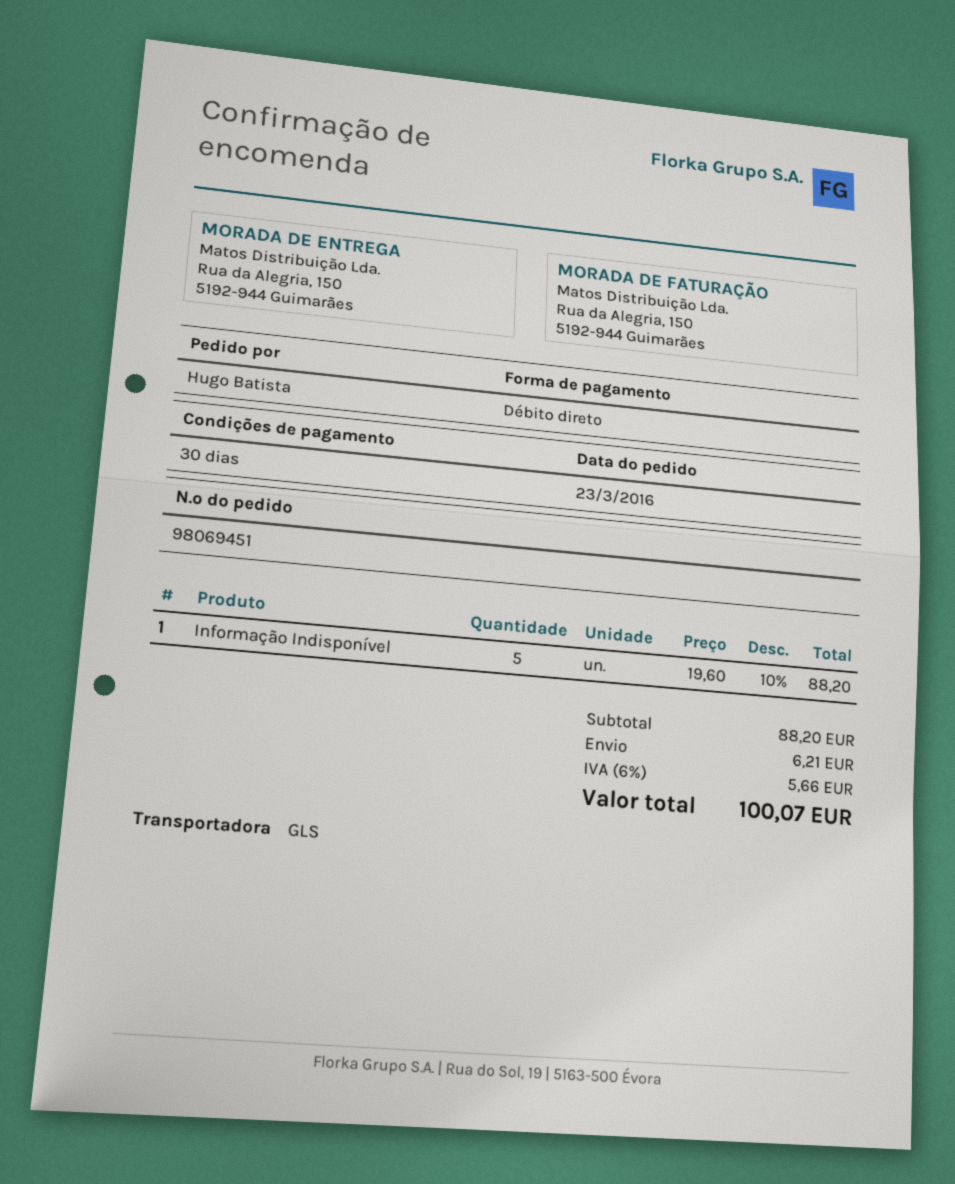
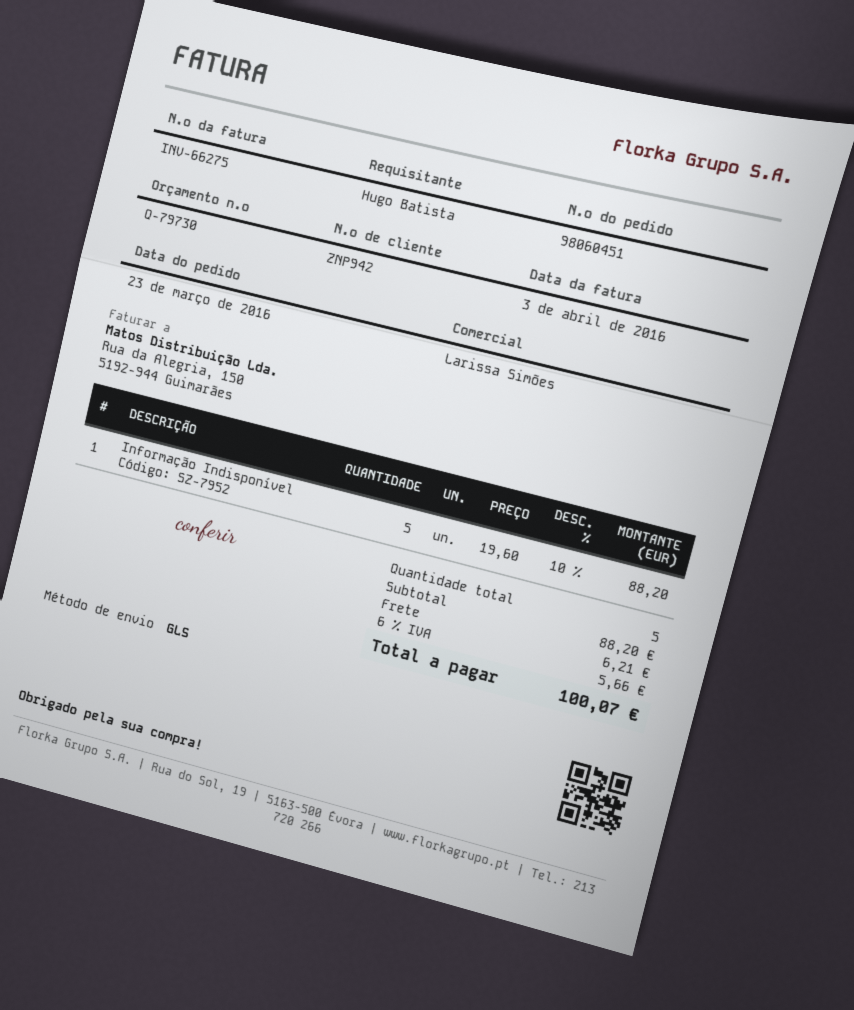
order number: 98069451 -> 98060451

